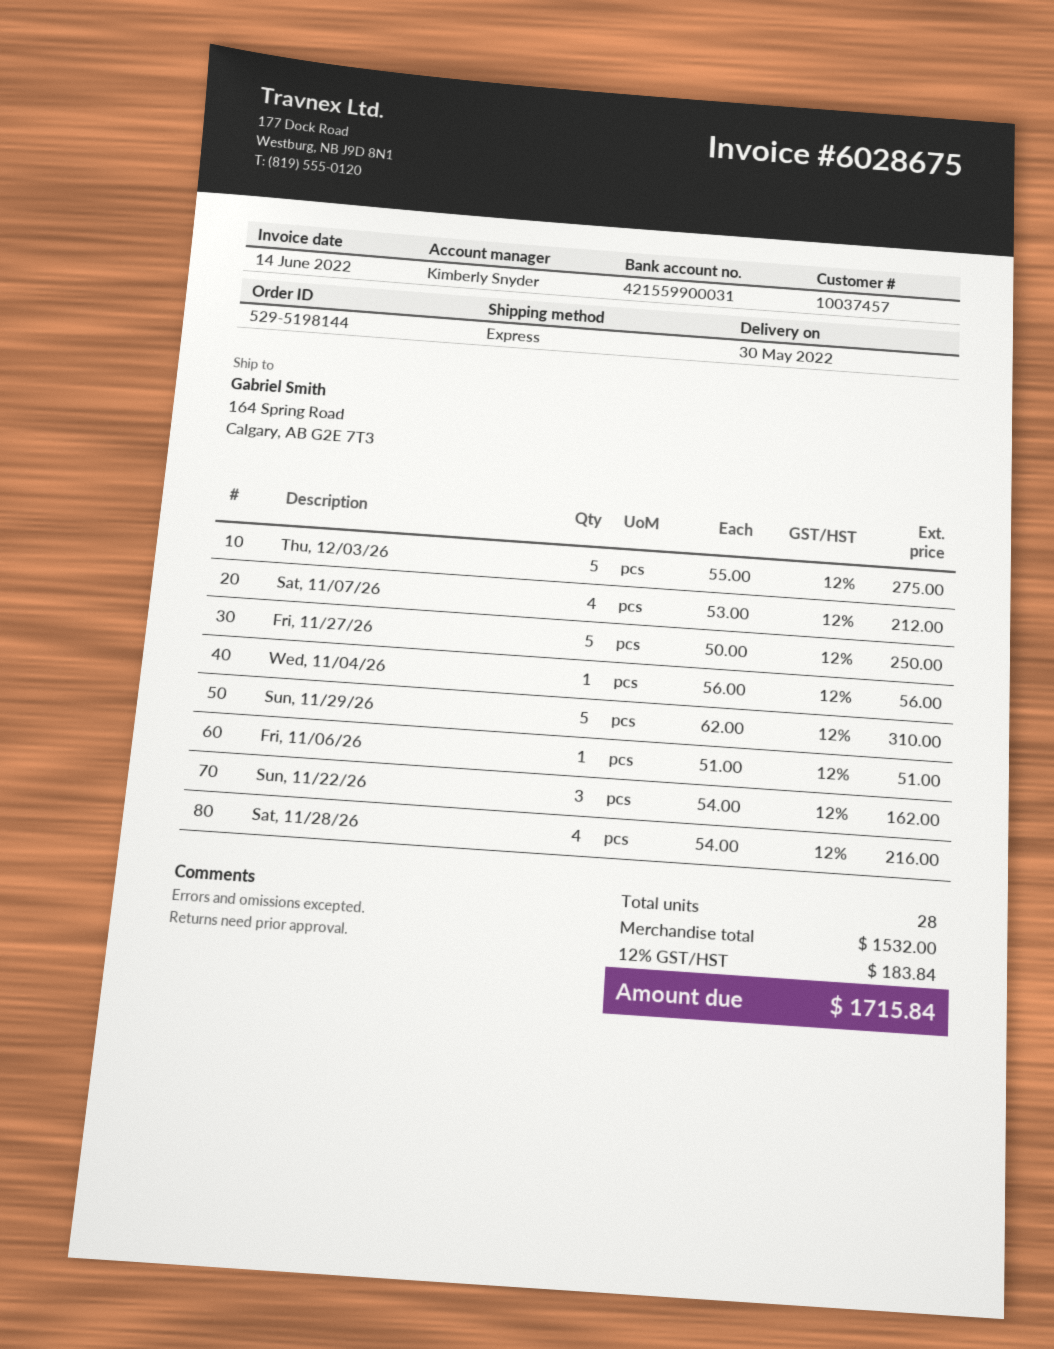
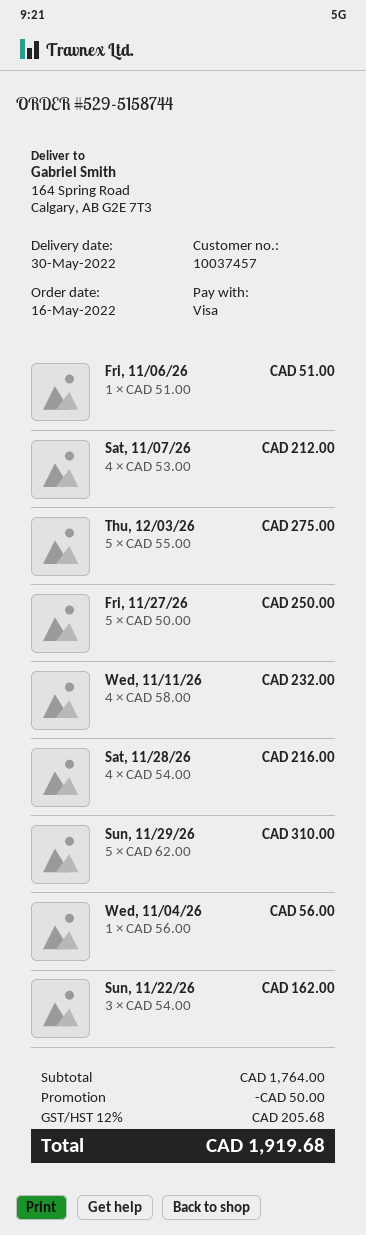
order number: 529-5198144 -> 529-5158744
Wed, 11/11/26: none -> 4 x 58.00 = 232.00
subtotal: 1532.00 -> 1764.00
discount: none -> 50.00
tax: 12% = 183.84 -> 12% = 205.68
total: 1715.84 -> 1919.68

